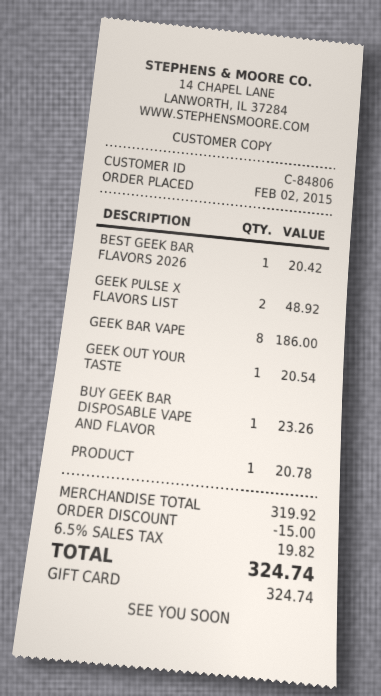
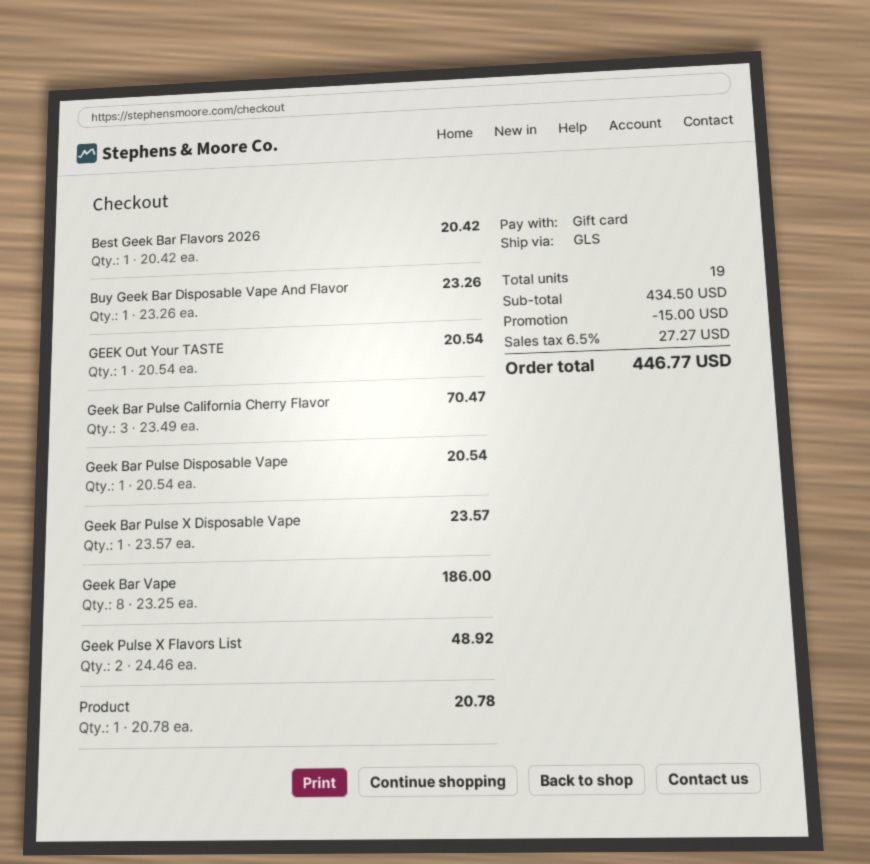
Geek Bar Pulse California Cherry Flavor: none -> 3 for 70.47
Geek Bar Pulse Disposable Vape: none -> 1 for 20.54
Geek Bar Pulse X Disposable Vape: none -> 1 for 23.57
subtotal: 319.92 -> 434.50
tax: 6.5% = 19.82 -> 6.5% = 27.27
total: 324.74 -> 446.77

